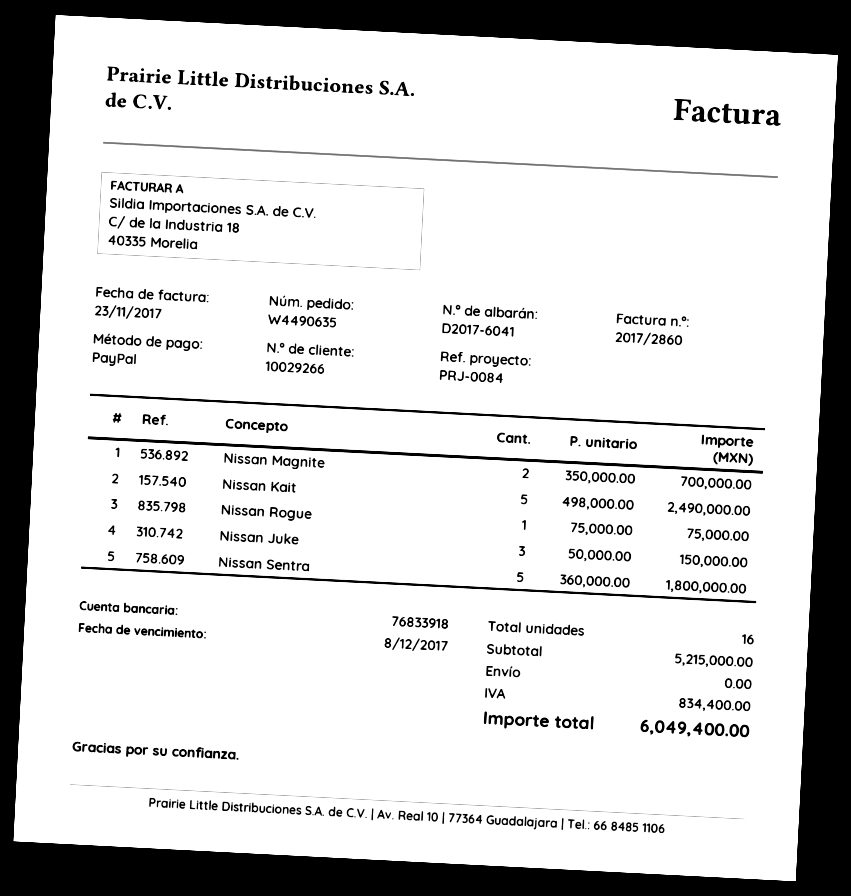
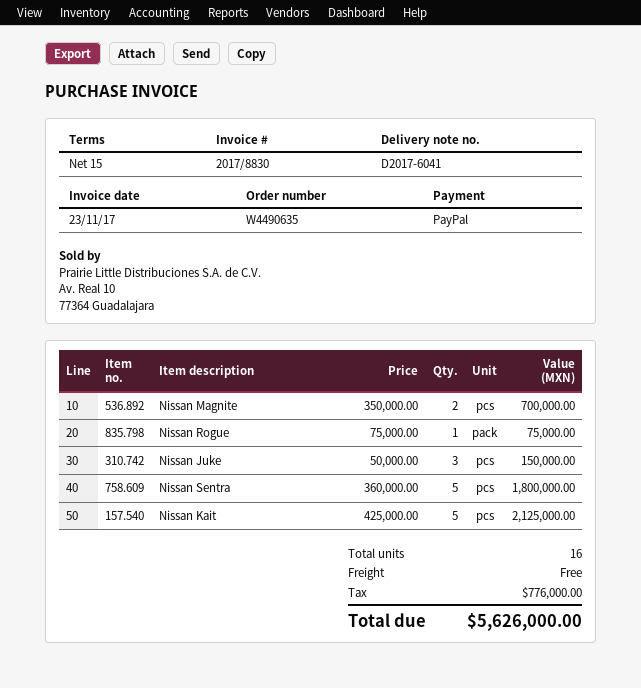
invoice number: 2017/2860 -> 2017/8830
Nissan Kait: 5 x 498000.00 = 2490000.00 -> 5 x 425000.00 = 2125000.00
tax: 834400.00 -> 776000.00
total: 6049400.00 -> 5626000.00

